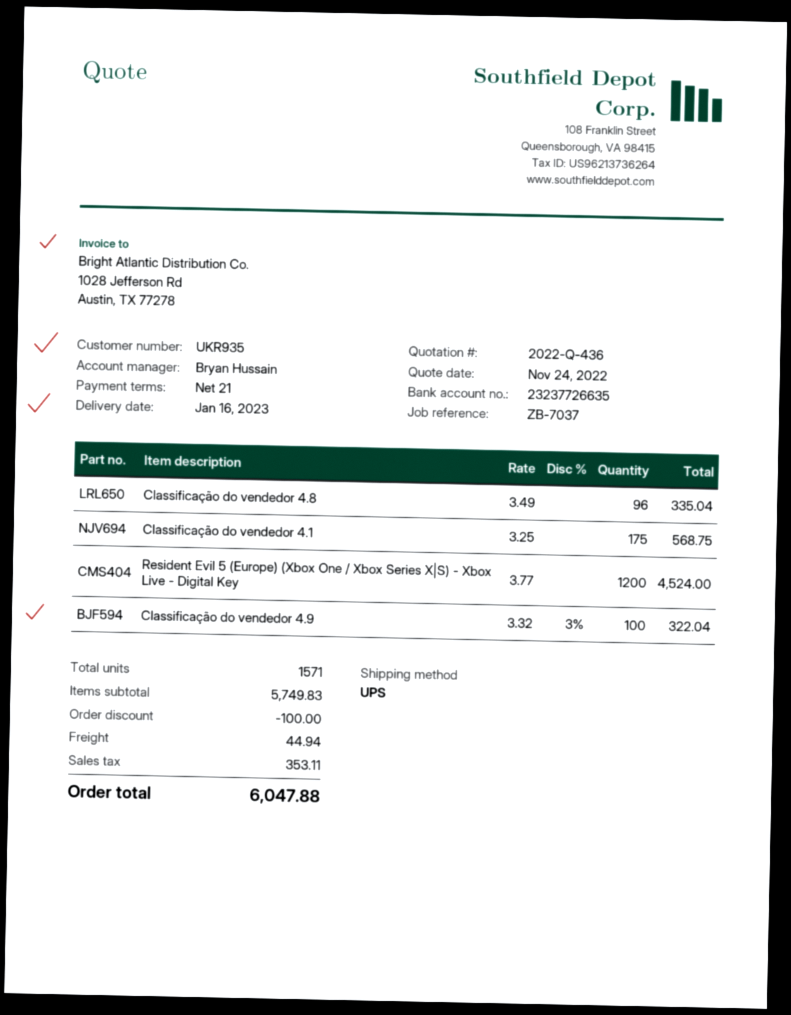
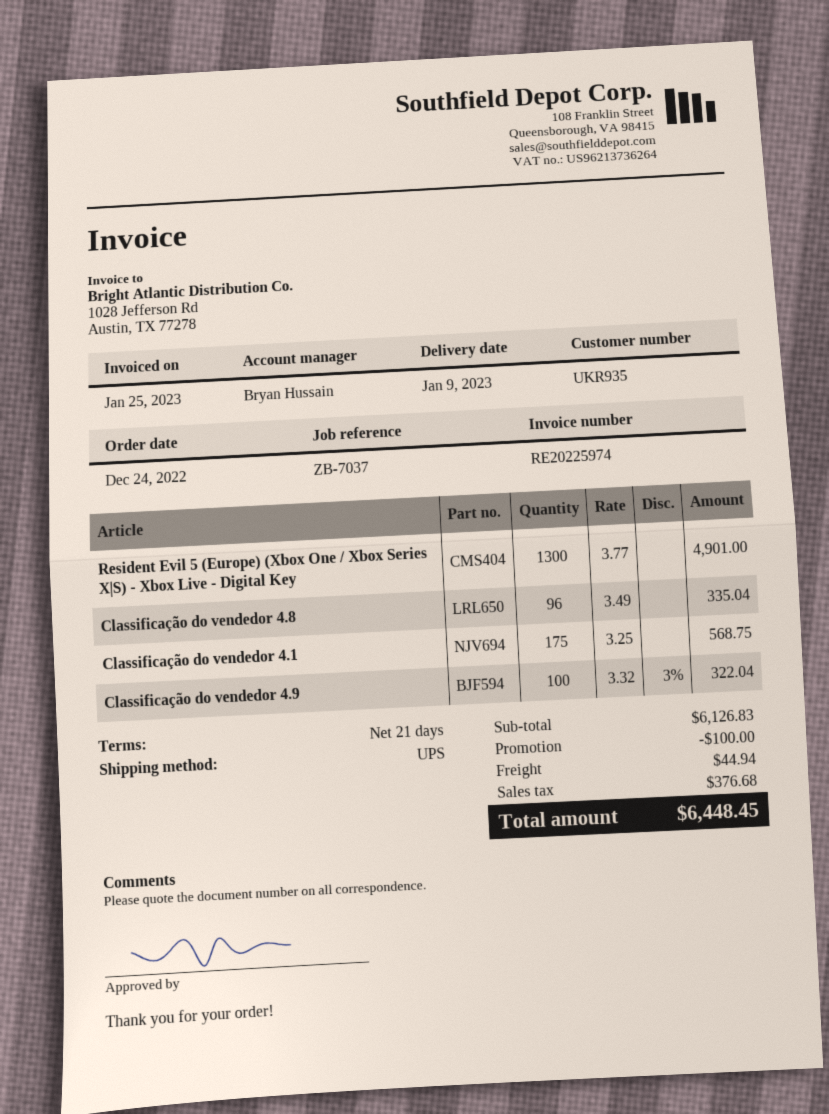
delivery date: 2023-01-16 -> 2023-01-09
Resident Evil 5 (Europe) (Xbox One / Xbox Series X|S) - Xbox Live - Digital Key: 1200 x 3.77 = 4524.00 -> 1300 x 3.77 = 4901.00
subtotal: 5749.83 -> 6126.83
tax: 353.11 -> 376.68
total: 6047.88 -> 6448.45

